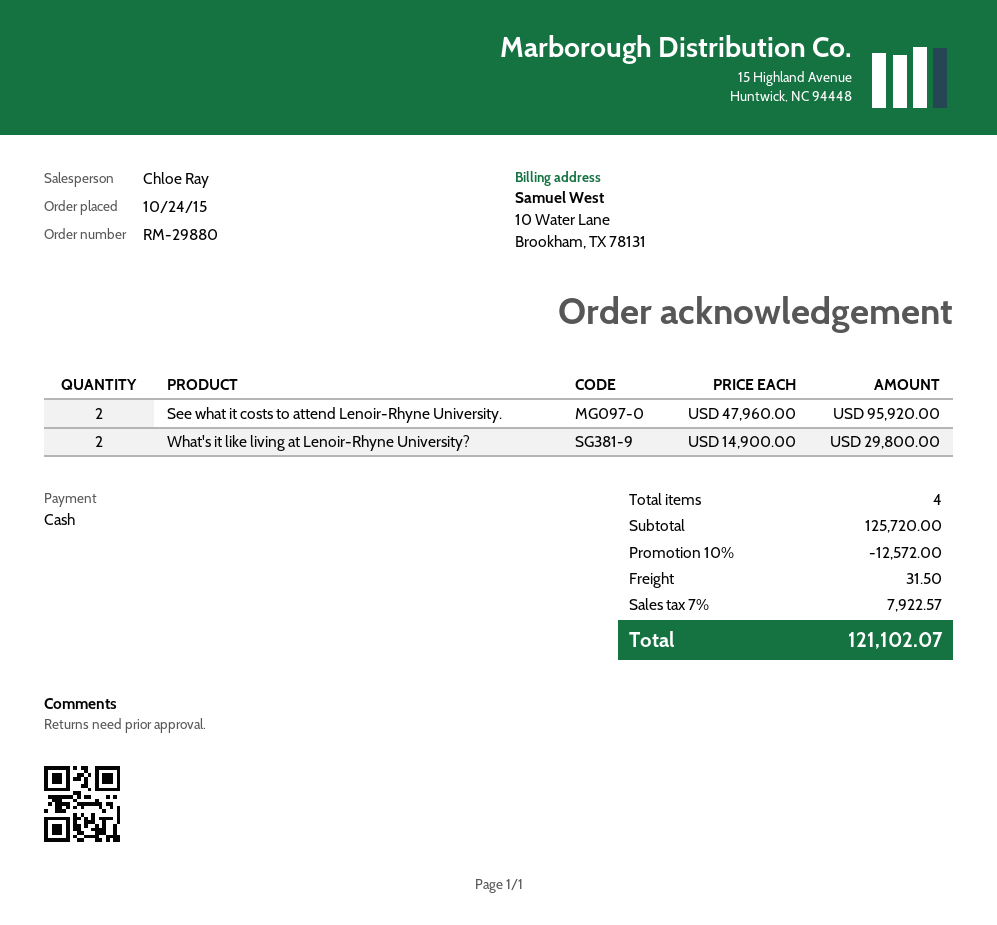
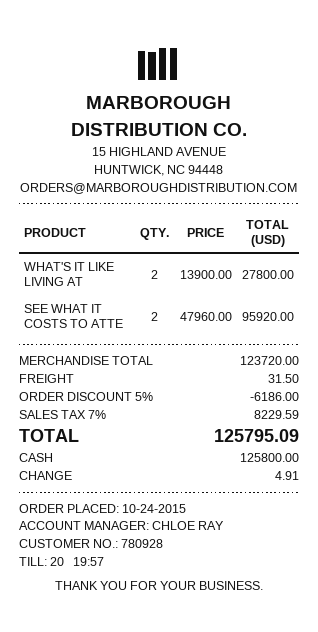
What's it like living at Lenoir-Rhyne University?: 2 x 14900.00 = 29800.00 -> 2 x 13900.00 = 27800.00
subtotal: 125720.00 -> 123720.00
discount: 10% = 12572.00 -> 5% = 6186.00
tax: 7% = 7922.57 -> 7% = 8229.59
total: 121102.07 -> 125795.09

